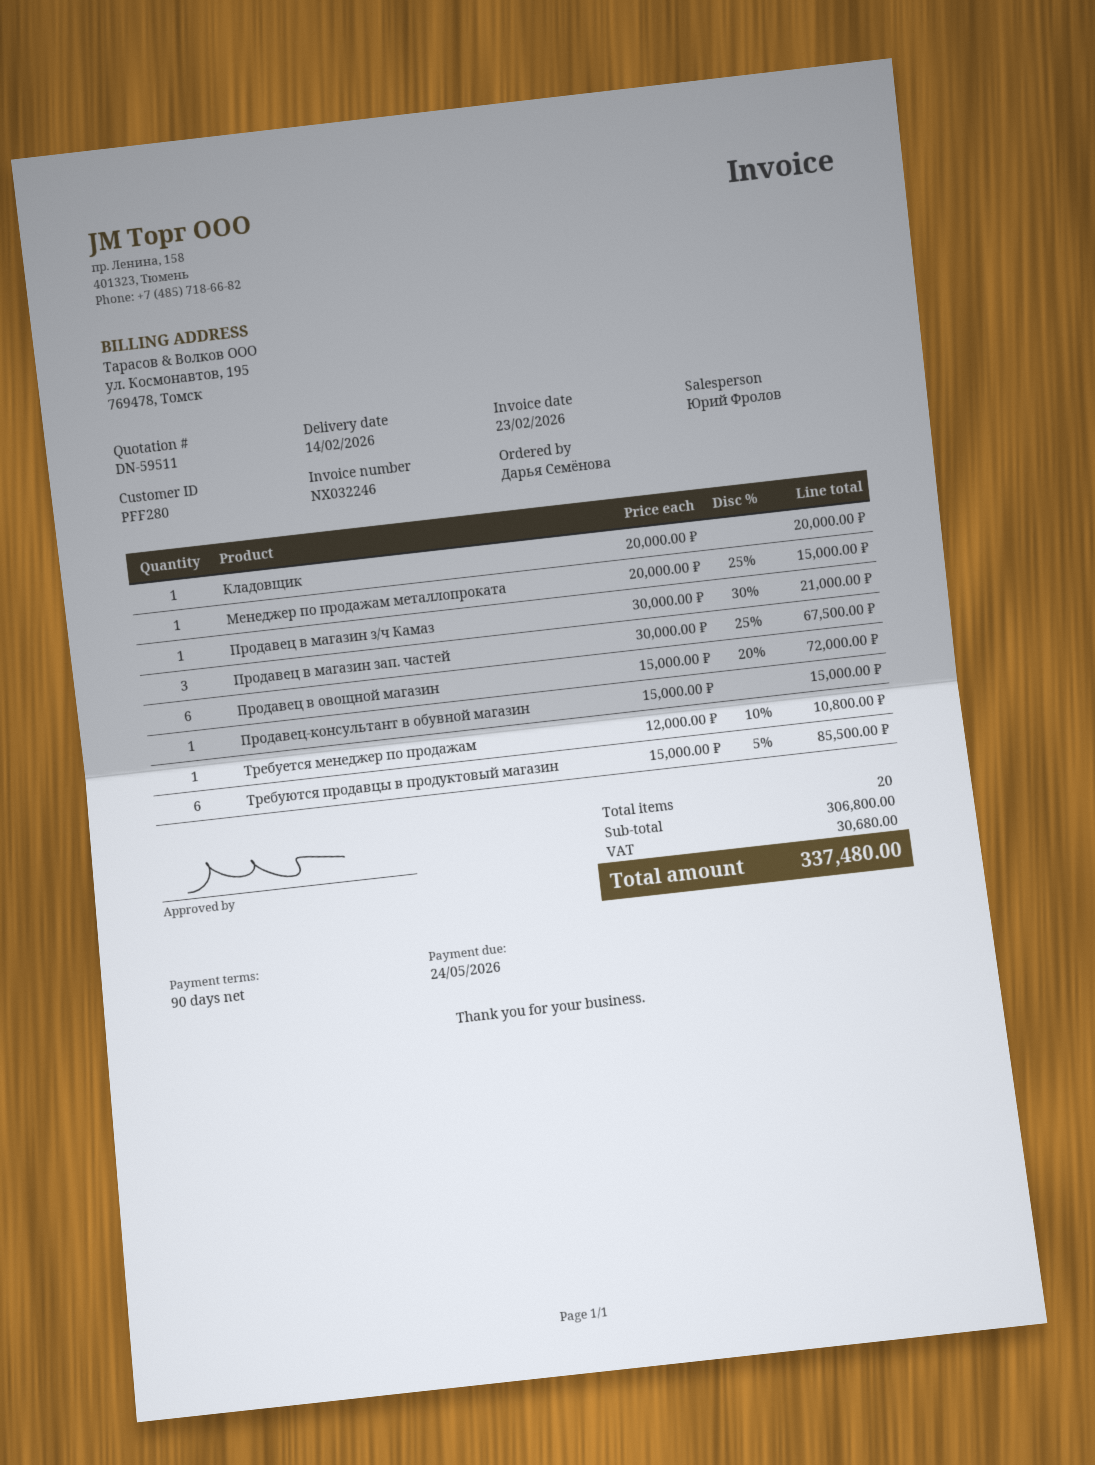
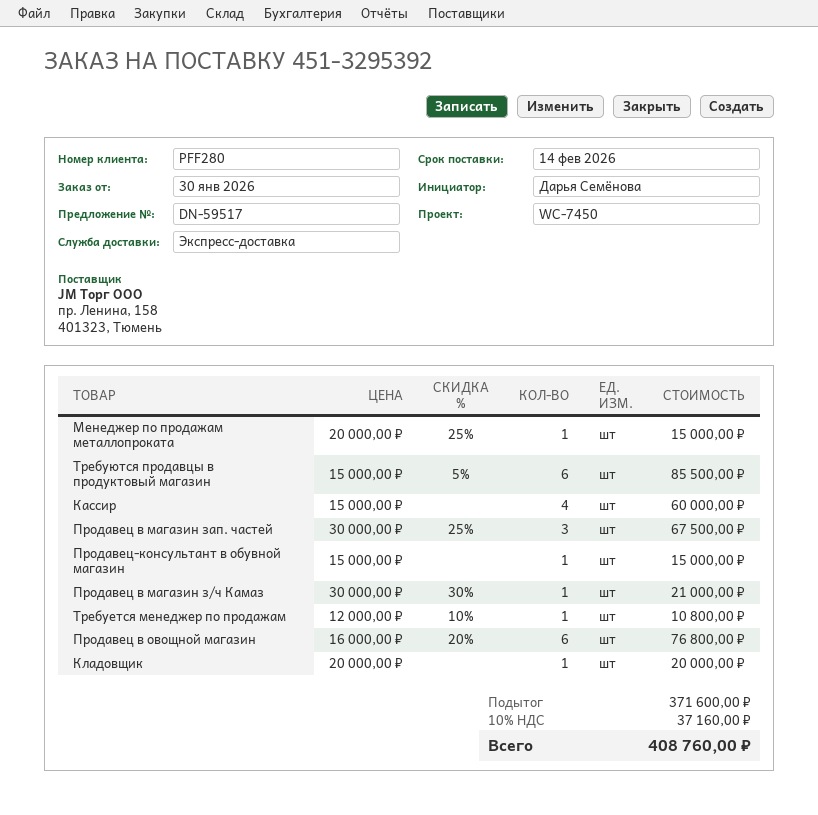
quote number: DN-59511 -> DN-59517
Продавец в овощной магазин: 6 x 15000.00 - 20% = 72000.00 -> 6 x 16000.00 - 20% = 76800.00
Кассир: none -> 4 x 15000.00 = 60000.00
subtotal: 306800.00 -> 371600.00
tax: 30680.00 -> 37160.00
total: 337480.00 -> 408760.00

